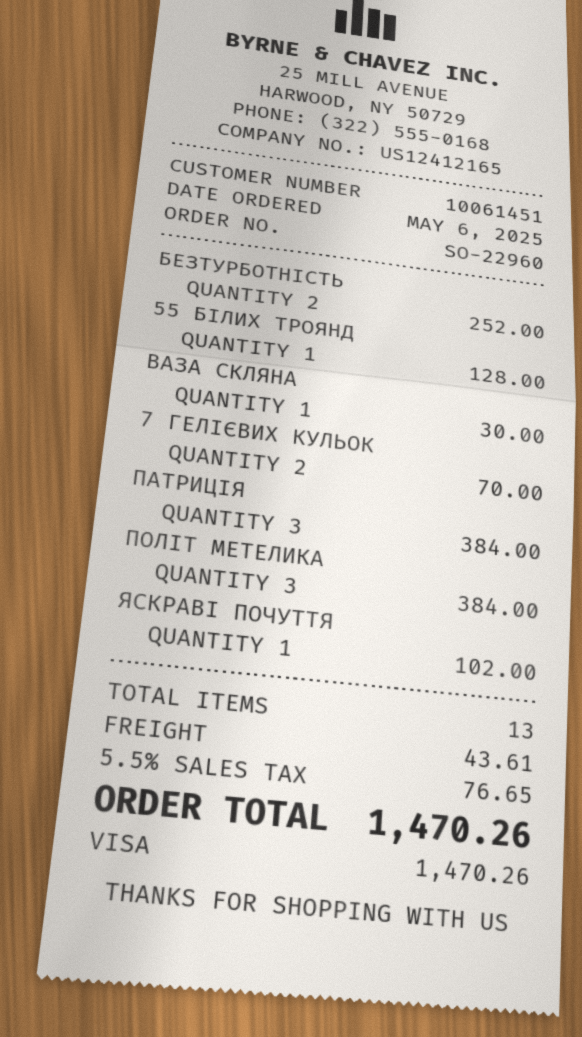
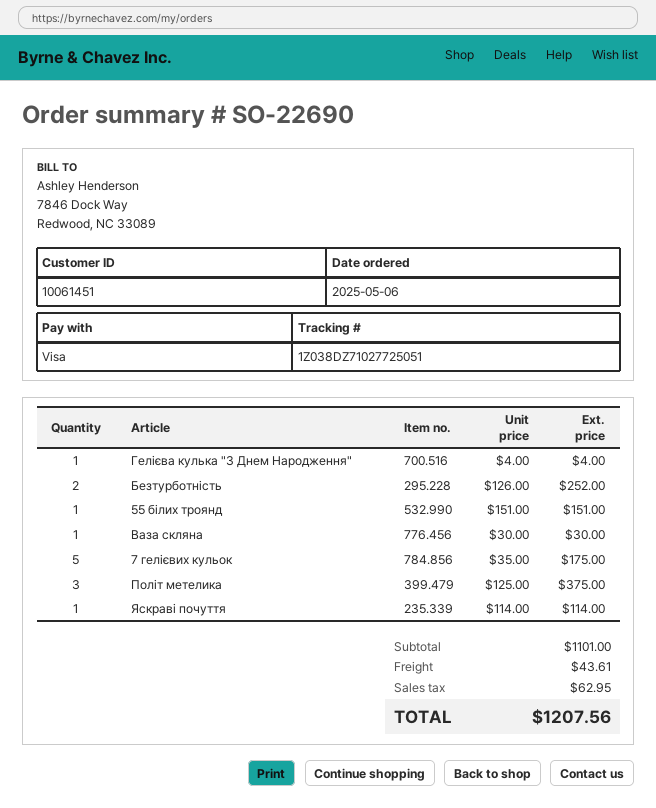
order number: SO-22960 -> SO-22690
55 БІЛИХ ТРОЯНД: 1 for 128.00 -> 1 for 151.00
7 ГЕЛІЄВИХ КУЛЬОК: 2 for 70.00 -> 5 for 175.00
ПАТРИЦІЯ: 3 for 384.00 -> none
ПОЛІТ МЕТЕЛИКА: 3 for 384.00 -> 3 for 375.00
ЯСКРАВІ ПОЧУТТЯ: 1 for 102.00 -> 1 for 114.00
Гелієва кулька "З Днем Народження": none -> 1 for 4.00
tax: 76.65 -> 62.95
total: 1470.26 -> 1207.56

